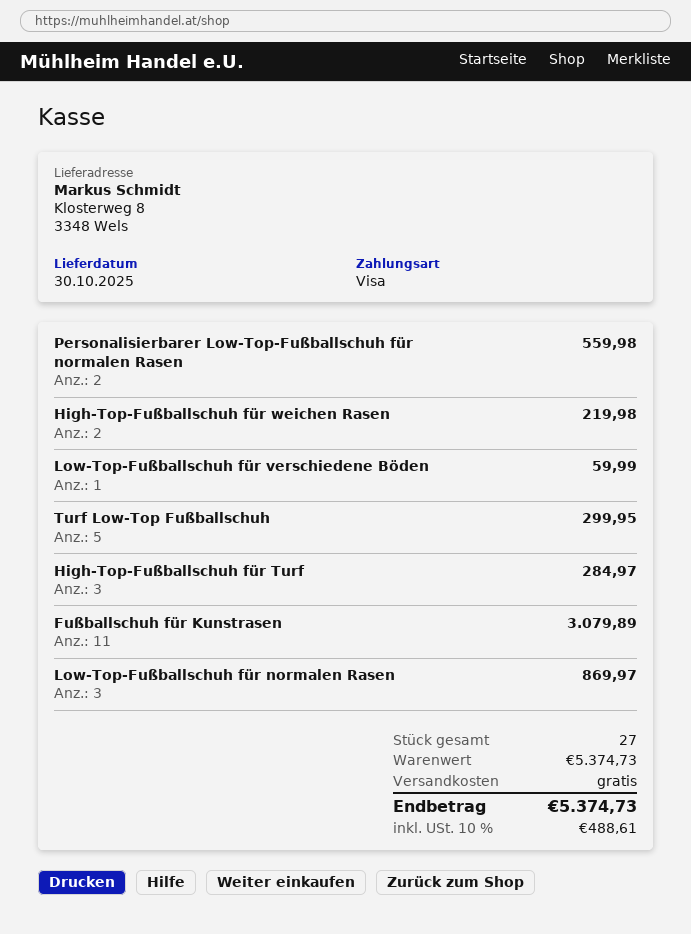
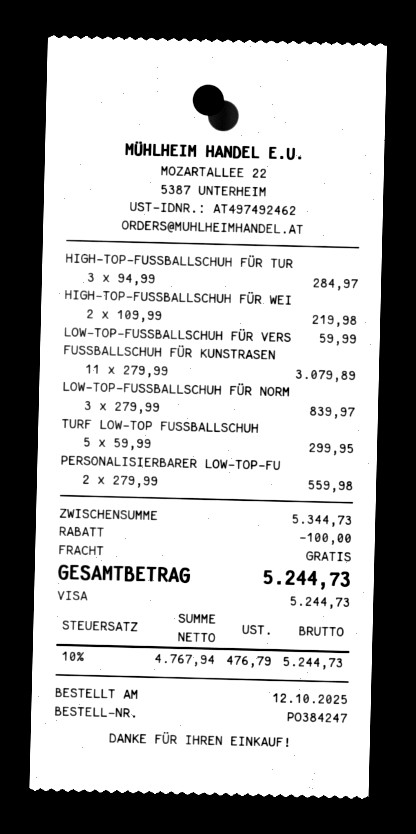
Low-Top-Fußballschuh für normalen Rasen: 3 for 869.97 -> 3 for 839.97
subtotal: 5374.73 -> 5344.73
discount: none -> 100.00
tax: 10% = 488.61 -> 10% = 476.79
total: 5374.73 -> 5244.73

